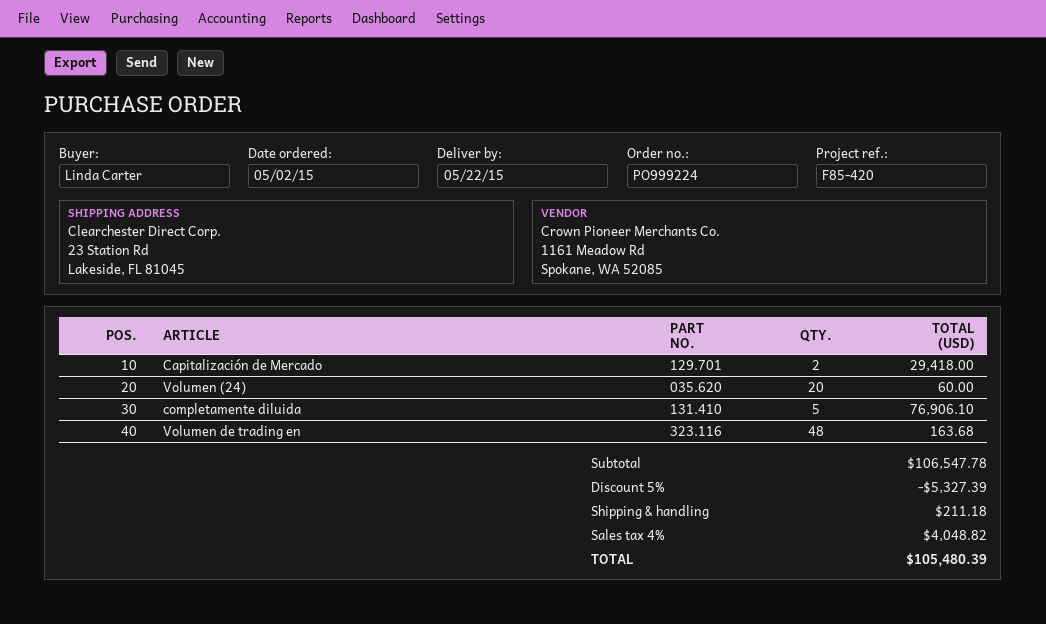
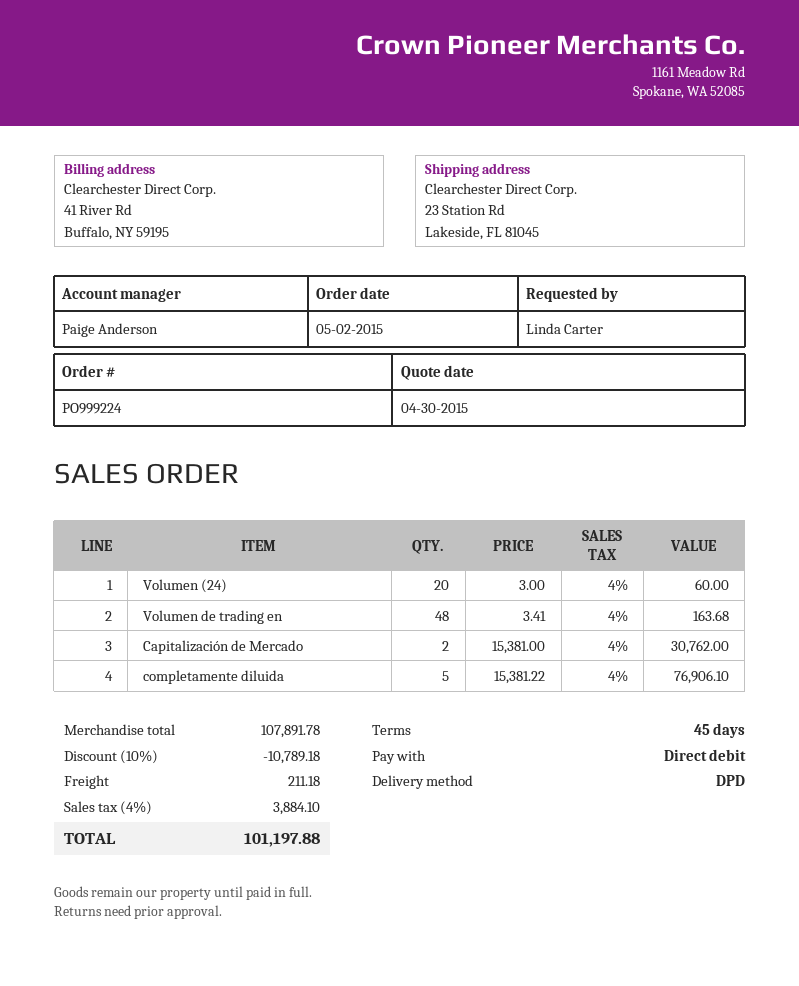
Capitalización de Mercado: 2 for 29418.00 -> 2 for 30762.00
subtotal: 106547.78 -> 107891.78
discount: 5% = 5327.39 -> 10% = 10789.18
tax: 4% = 4048.82 -> 4% = 3884.10
total: 105480.39 -> 101197.88

